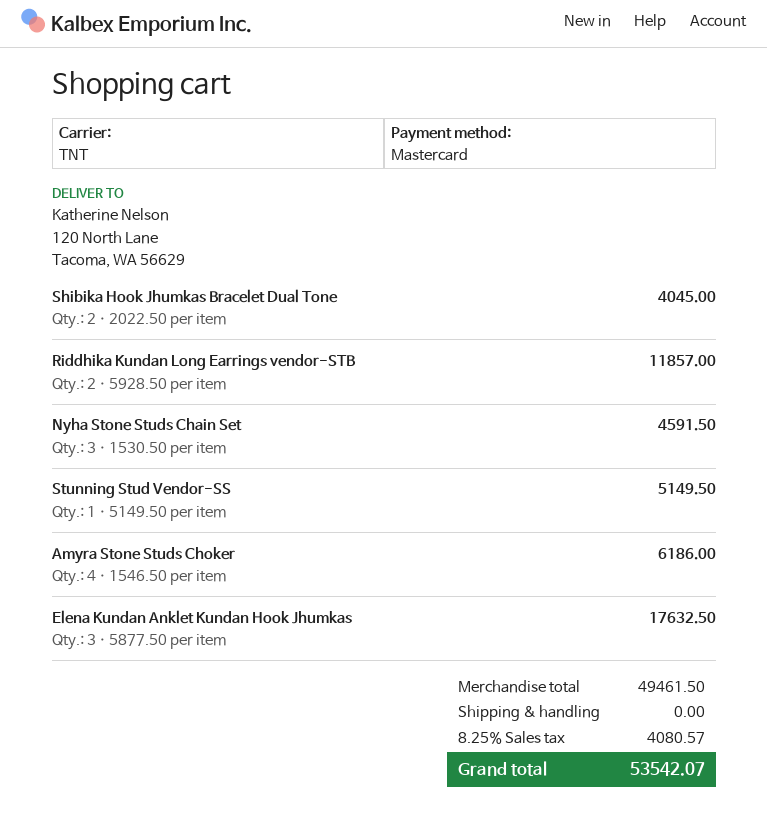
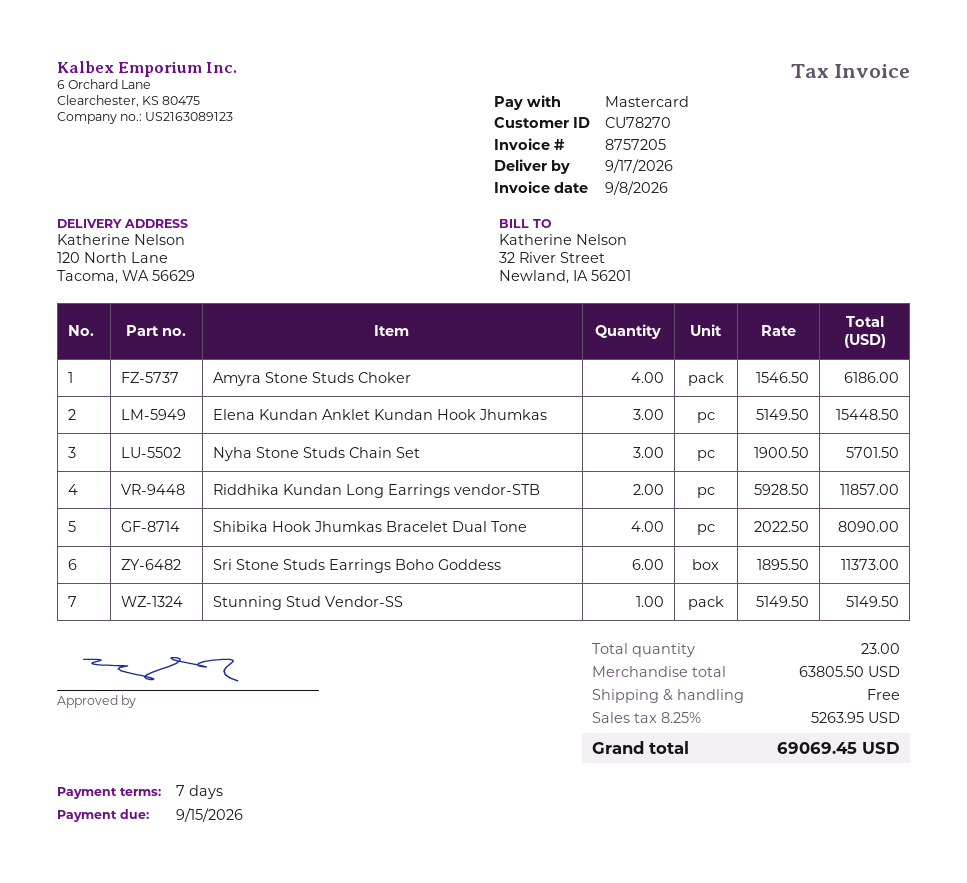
Shibika Hook Jhumkas Bracelet Dual Tone: 2 x 2022.50 = 4045.00 -> 4 x 2022.50 = 8090.00
Nyha Stone Studs Chain Set: 3 x 1530.50 = 4591.50 -> 3 x 1900.50 = 5701.50
Elena Kundan Anklet Kundan Hook Jhumkas: 3 x 5877.50 = 17632.50 -> 3 x 5149.50 = 15448.50
Sri Stone Studs Earrings Boho Goddess: none -> 6 x 1895.50 = 11373.00
subtotal: 49461.50 -> 63805.50
tax: 8.25% = 4080.57 -> 8.25% = 5263.95
total: 53542.07 -> 69069.45

